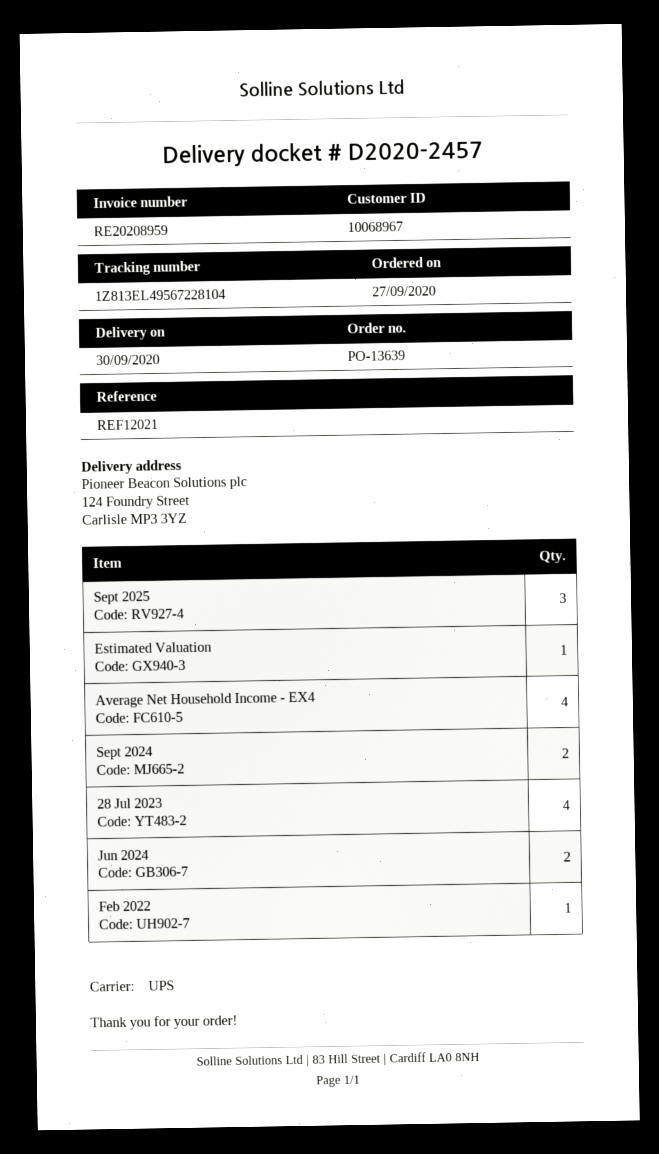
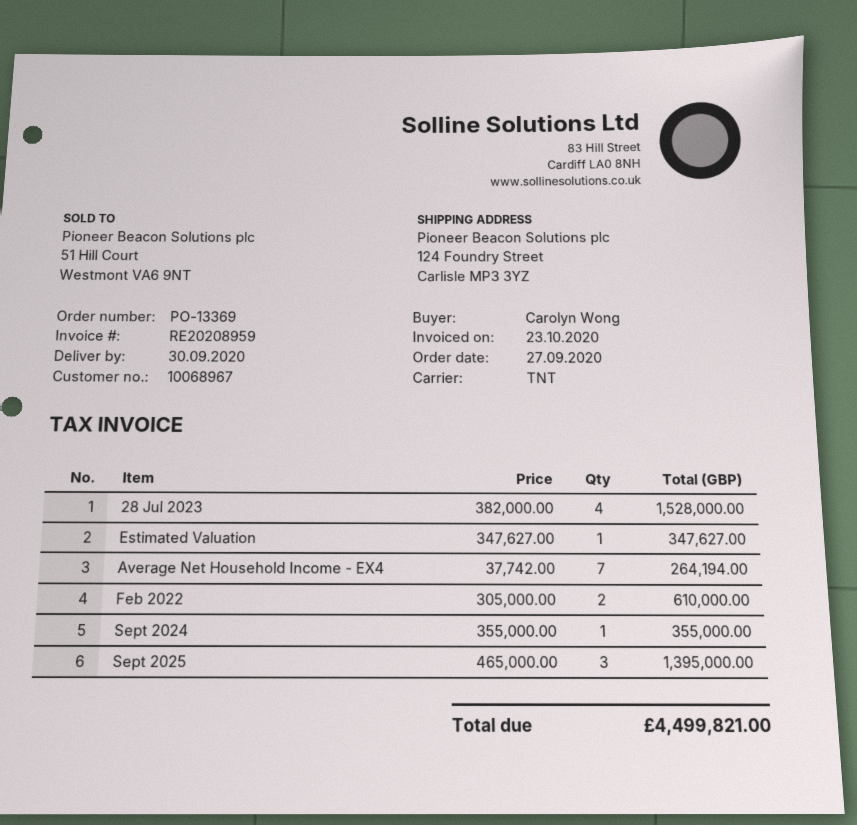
order number: PO-13639 -> PO-13369
shipping method: UPS -> TNT
Average Net Household Income - EX4: 4 -> 7
Sept 2024: 2 -> 1
Jun 2024: 2 -> none
Feb 2022: 1 -> 2

